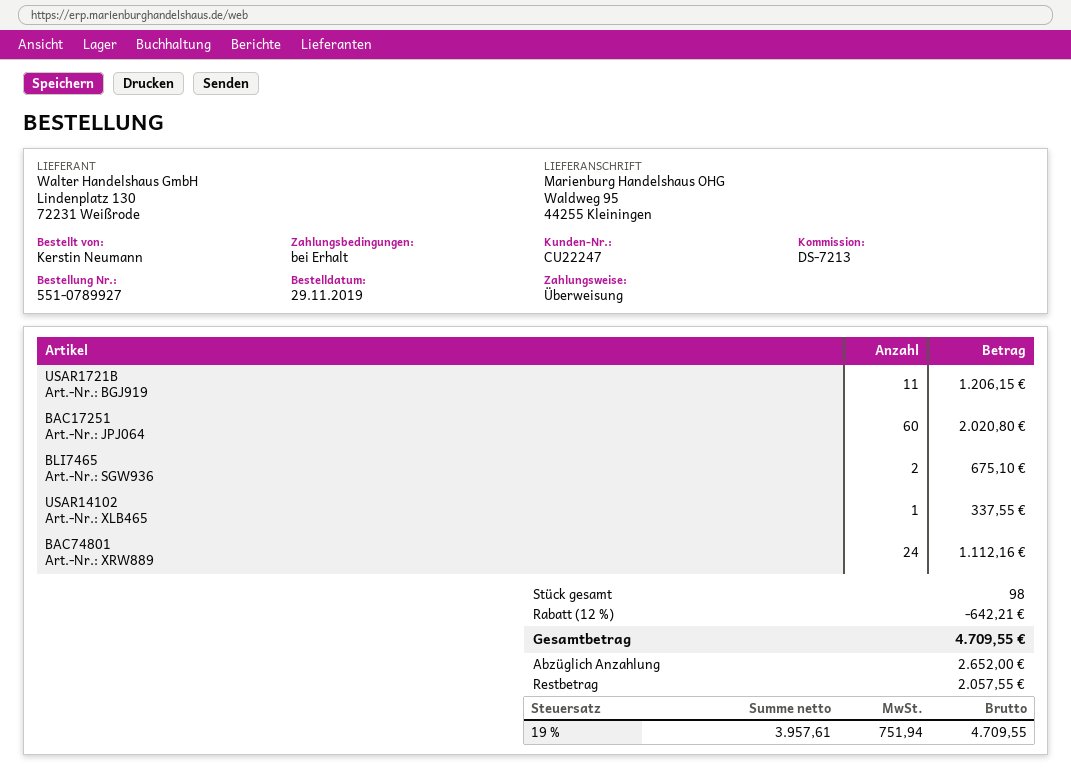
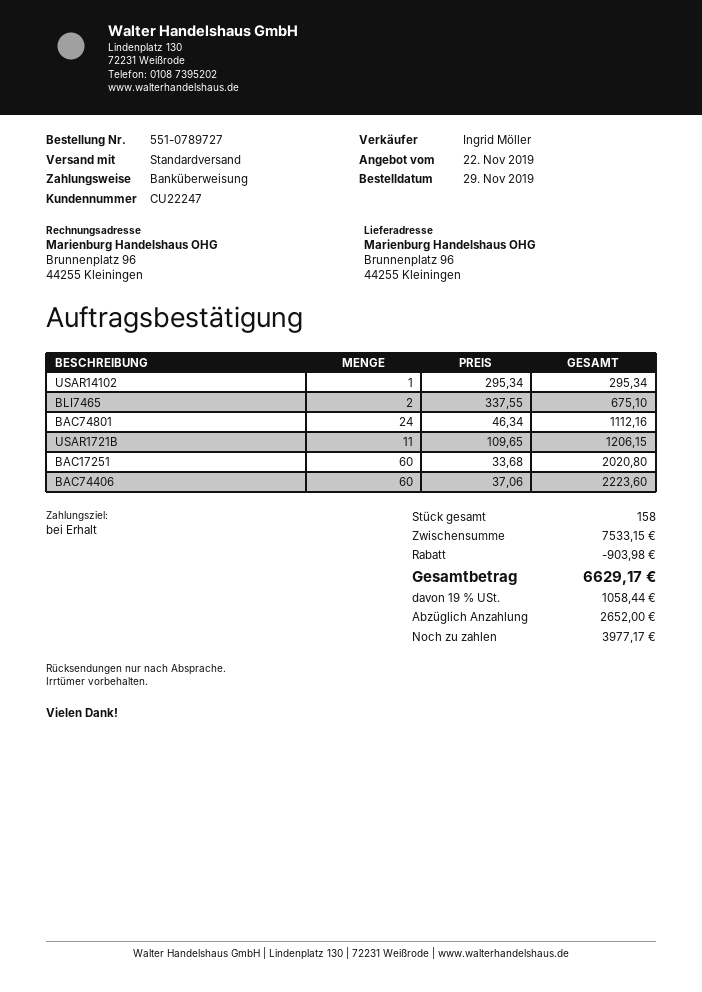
order number: 551-0789927 -> 551-0789727
ship to: Waldweg 95, 44255 Kleiningen -> Brunnenplatz 96, 44255 Kleiningen
USAR14102: 1 for 337.55 -> 1 for 295.34
BAC74406: none -> 60 for 2223.60
total quantity: 98 -> 158
discount: 642.21 -> 903.98
tax: 19% = 751.94 -> 19% = 1058.44
total: 4709.55 -> 6629.17
balance: 2057.55 -> 3977.17

